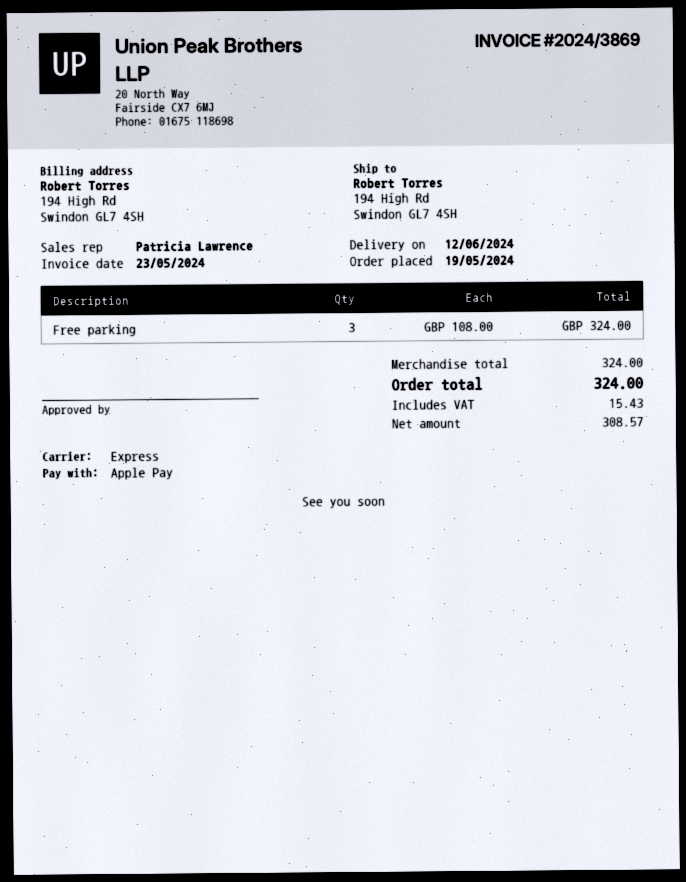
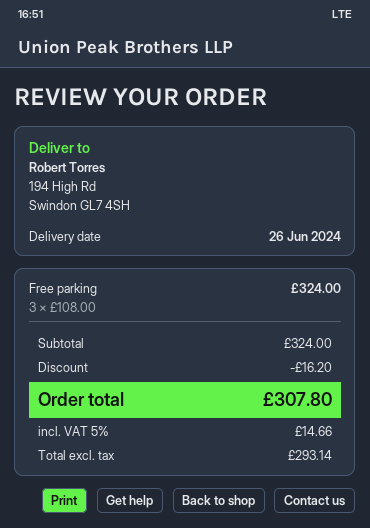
delivery date: 2024-06-12 -> 2024-06-26
discount: none -> 16.20
net: 308.57 -> 293.14
tax: 15.43 -> 14.66
total: 324.00 -> 307.80

